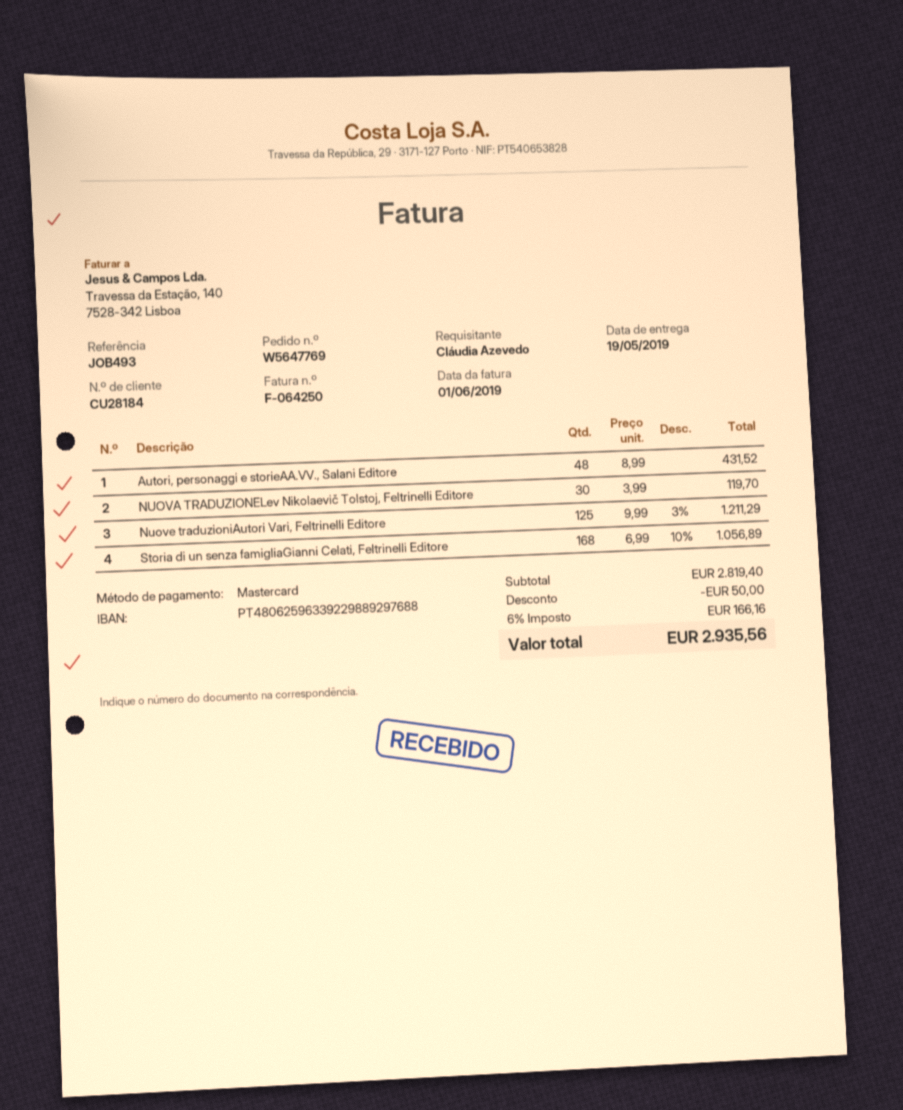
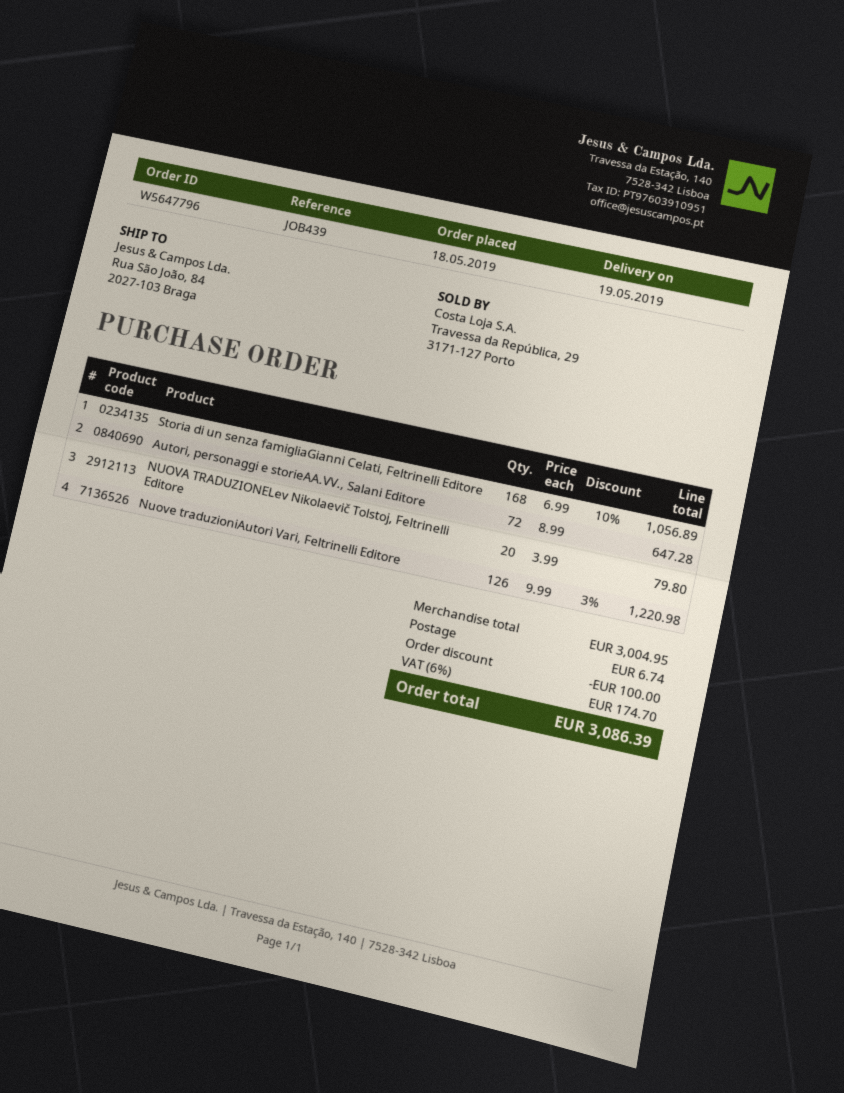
order number: W5647769 -> W5647796
reference: JOB493 -> JOB439
Autori, personaggi e storieAA.VV., Salani Editore: 48 x 8.99 = 431.52 -> 72 x 8.99 = 647.28
NUOVA TRADUZIONELev Nikolaevič Tolstoj, Feltrinelli Editore: 30 x 3.99 = 119.70 -> 20 x 3.99 = 79.80
Nuove traduzioniAutori Vari, Feltrinelli Editore: 125 x 9.99 - 3% = 1211.29 -> 126 x 9.99 - 3% = 1220.98
subtotal: 2819.40 -> 3004.95
discount: 50.00 -> 100.00
shipping: none -> 6.74
tax: 6% = 166.16 -> 6% = 174.70
total: 2935.56 -> 3086.39

